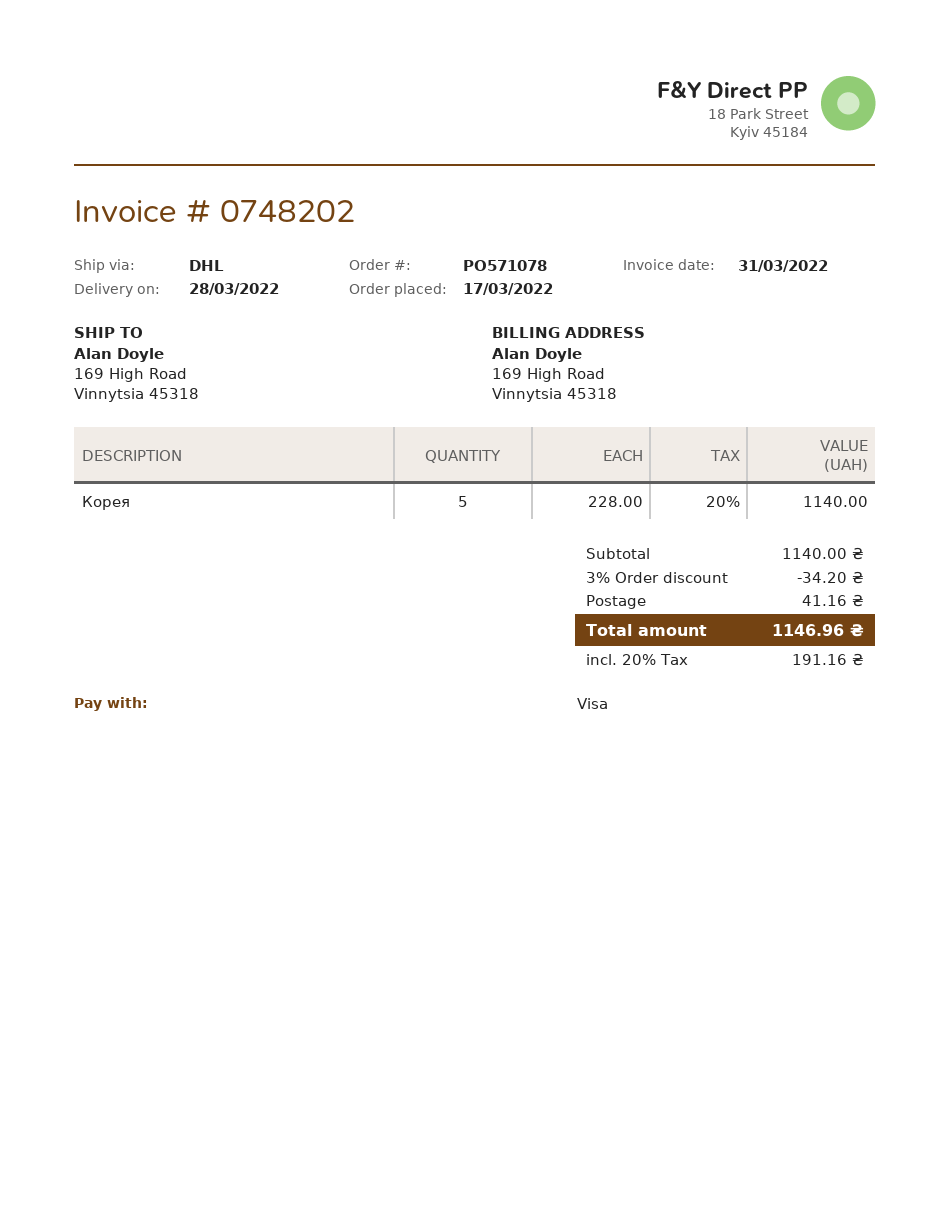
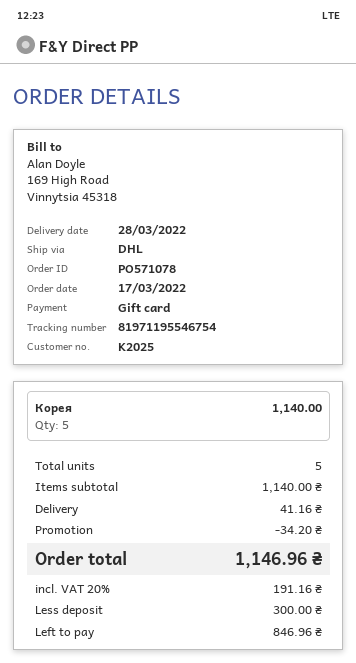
payment method: Visa -> gift card

